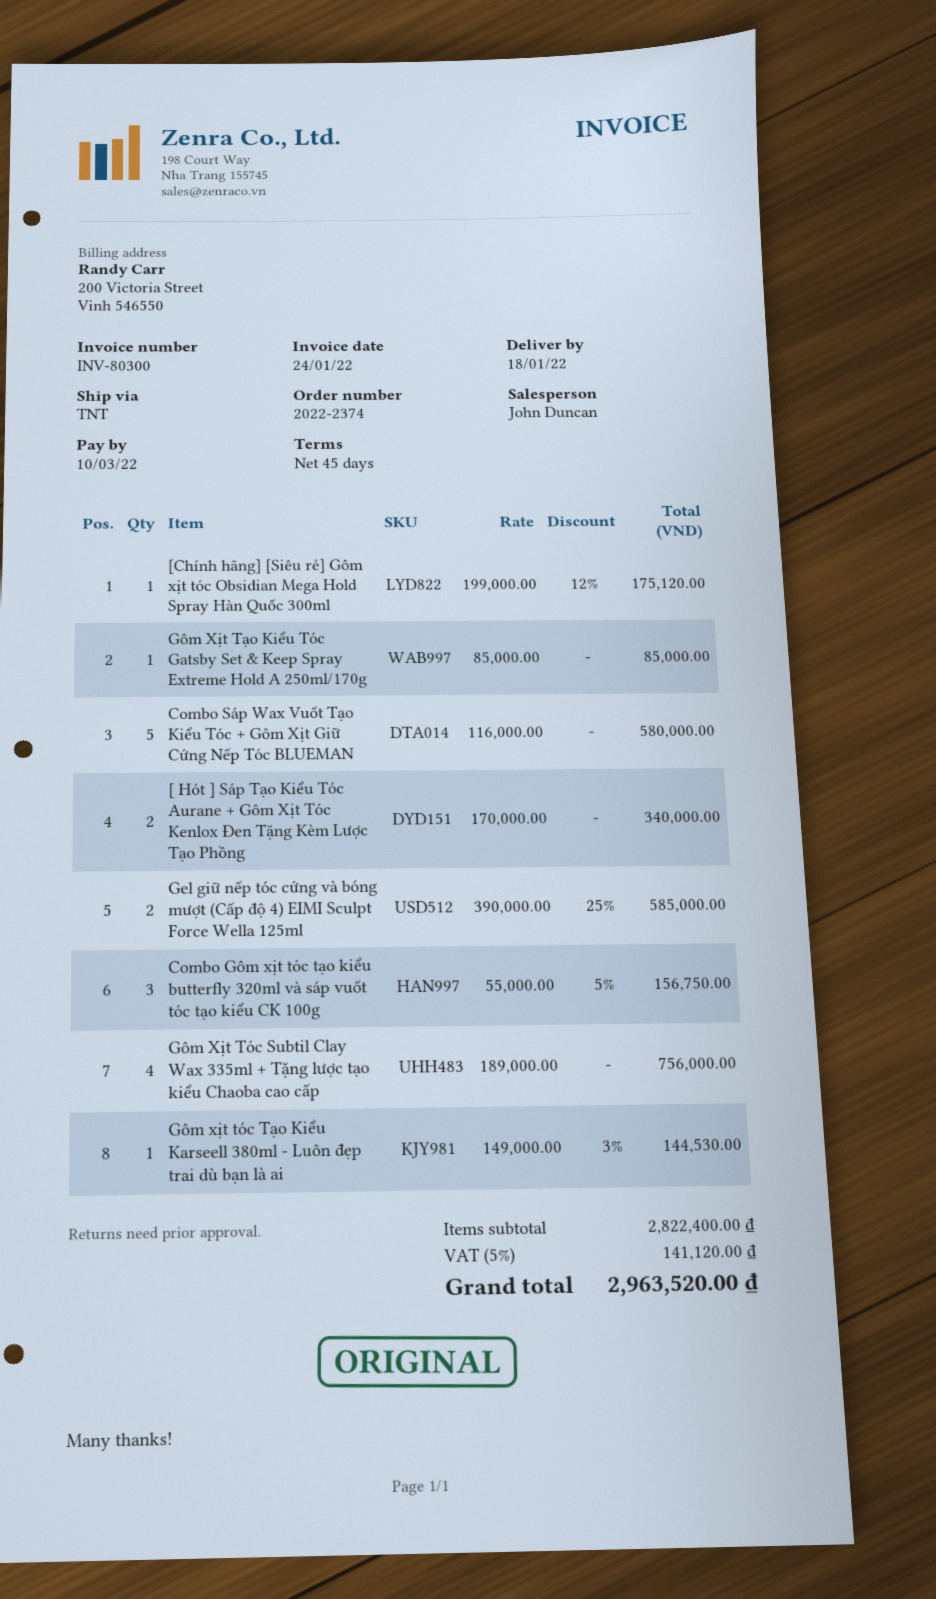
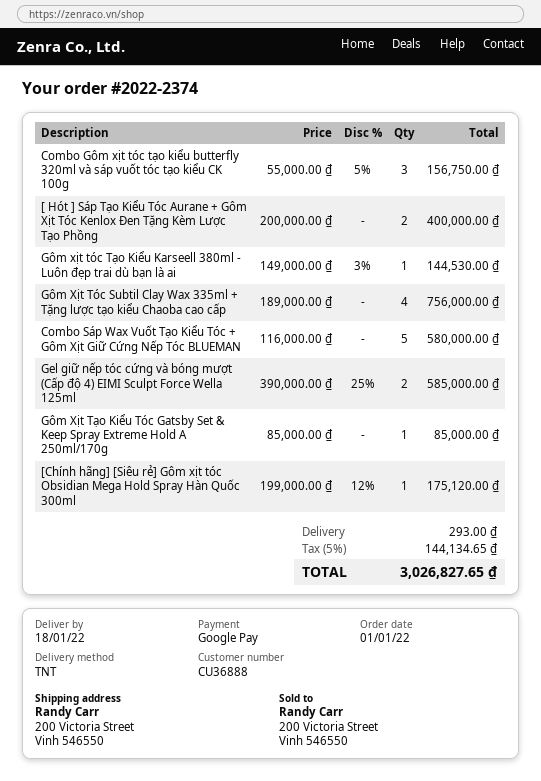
[ Hót ] Sáp Tạo Kiểu Tóc Aurane + Gôm Xịt Tóc Kenlox Đen Tặng Kèm Lược Tạo Phồng: 2 x 170000.00 = 340000.00 -> 2 x 200000.00 = 400000.00
shipping: none -> 293.00
tax: 5% = 141120.00 -> 5% = 144134.65
total: 2963520.00 -> 3026827.65

